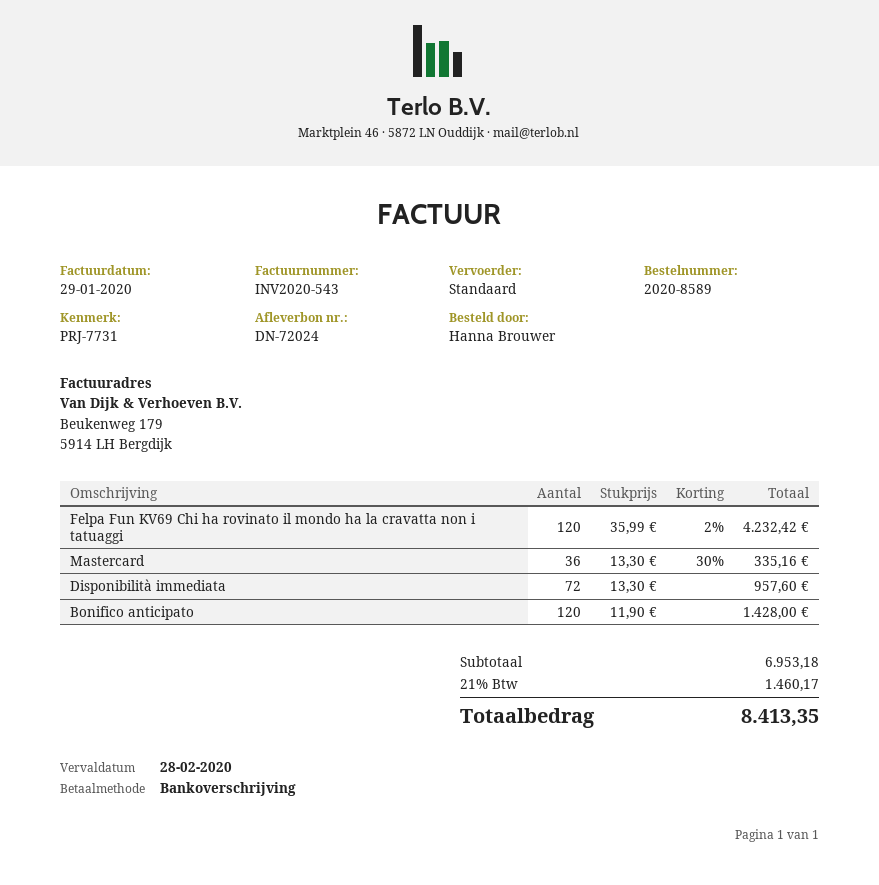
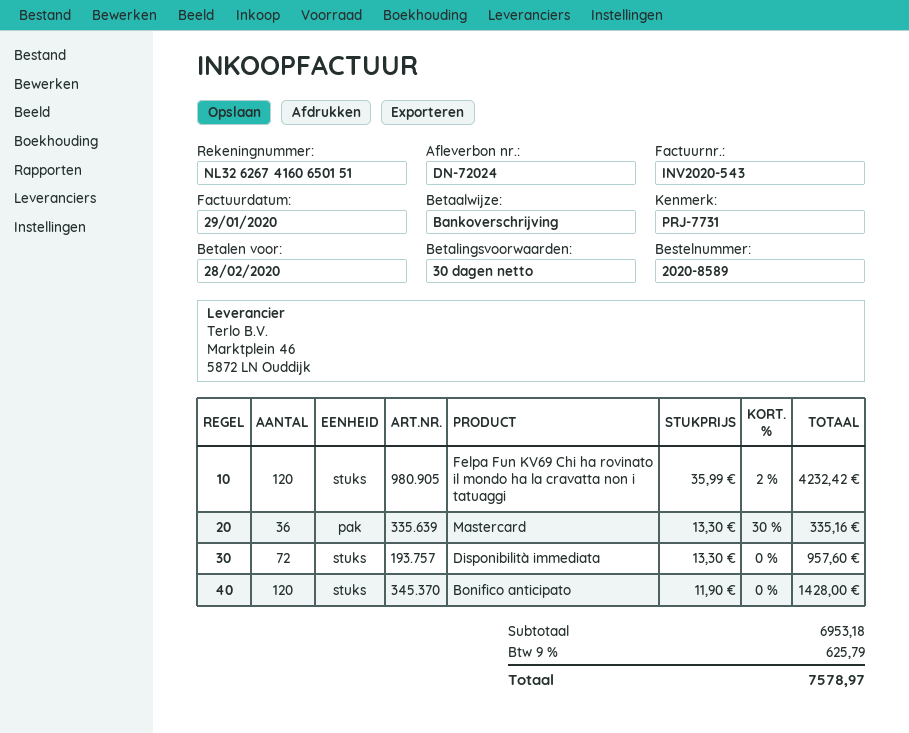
tax: 21% = 1460.17 -> 9% = 625.79
total: 8413.35 -> 7578.97

